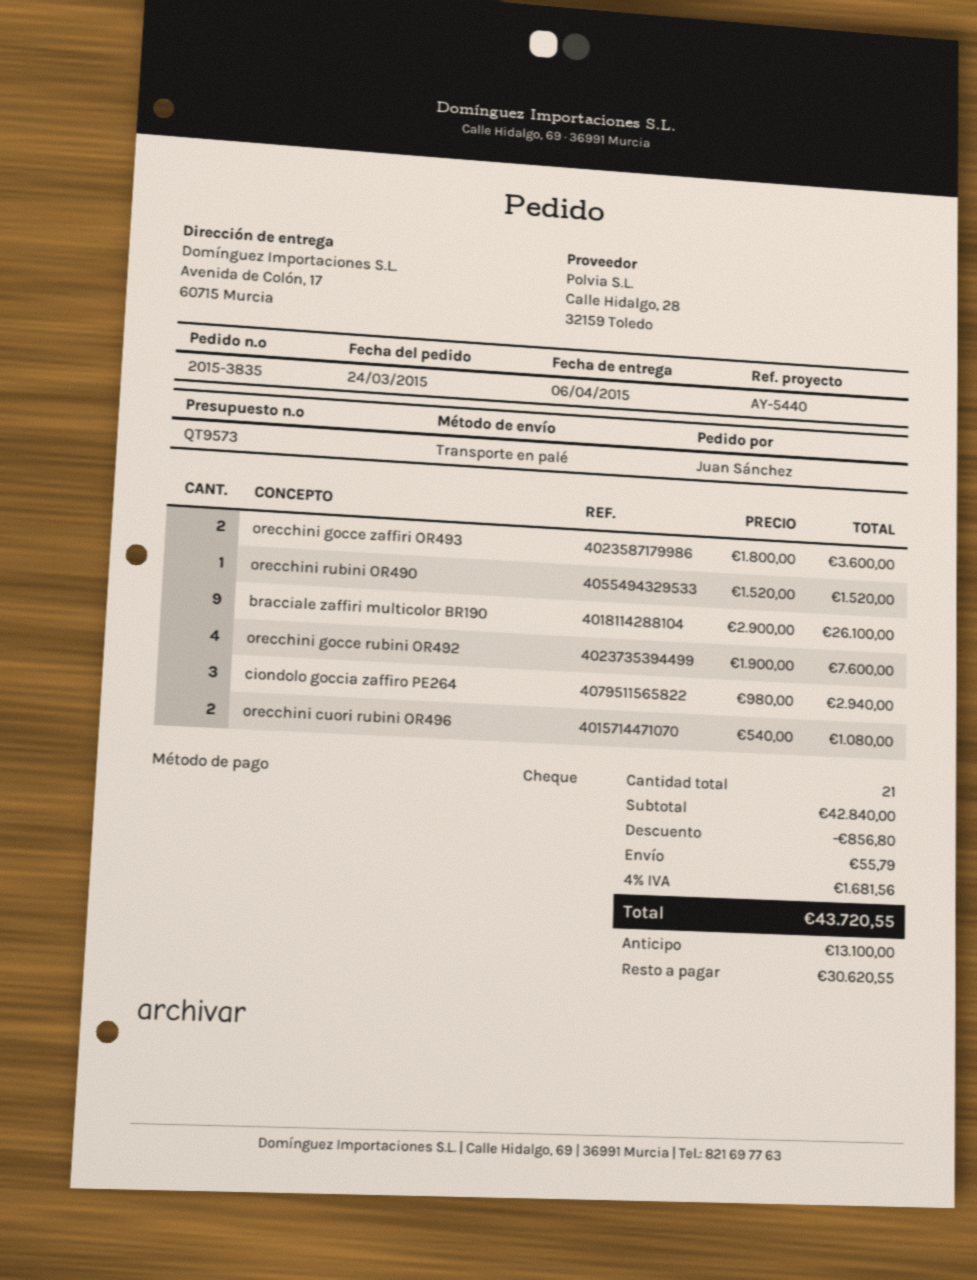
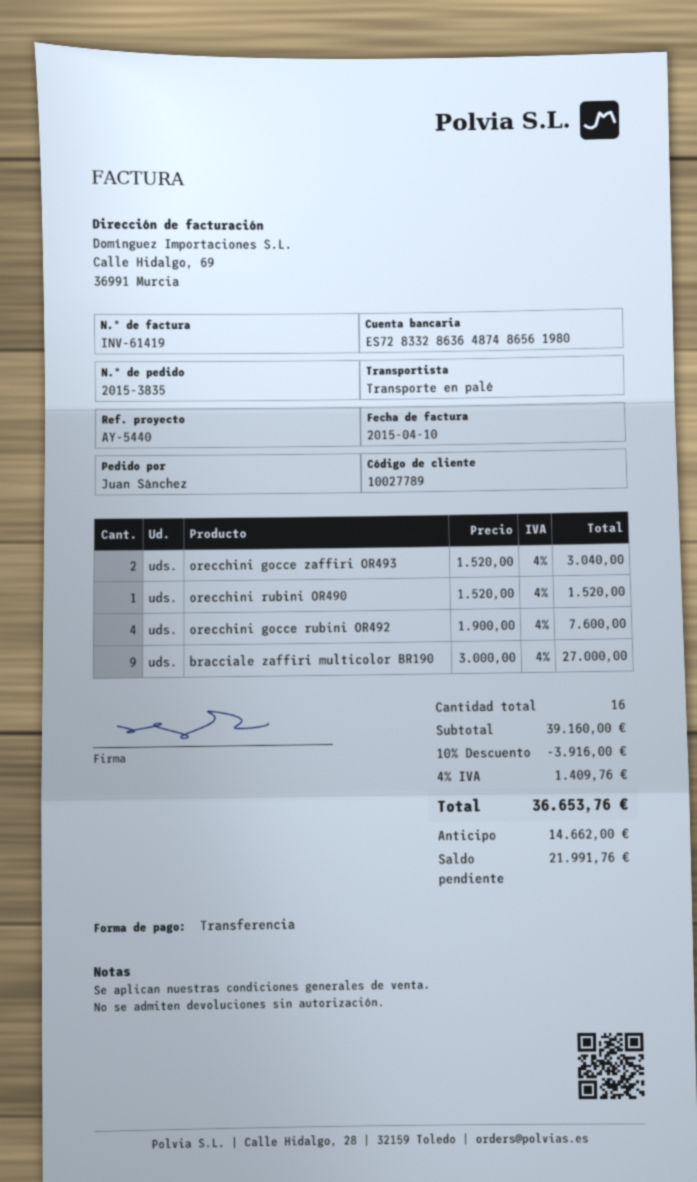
payment method: cheque -> bank transfer
orecchini gocce zaffiri OR493: 2 x 1800.00 = 3600.00 -> 2 x 1520.00 = 3040.00
bracciale zaffiri multicolor BR190: 9 x 2900.00 = 26100.00 -> 9 x 3000.00 = 27000.00
ciondolo goccia zaffiro PE264: 3 x 980.00 = 2940.00 -> none
orecchini cuori rubini OR496: 2 x 540.00 = 1080.00 -> none
total quantity: 21 -> 16
subtotal: 42840.00 -> 39160.00
discount: 856.80 -> 3916.00
shipping: 55.79 -> none
tax: 4% = 1681.56 -> 4% = 1409.76
total: 43720.55 -> 36653.76
deposit: 13100.00 -> 14662.00
balance: 30620.55 -> 21991.76

